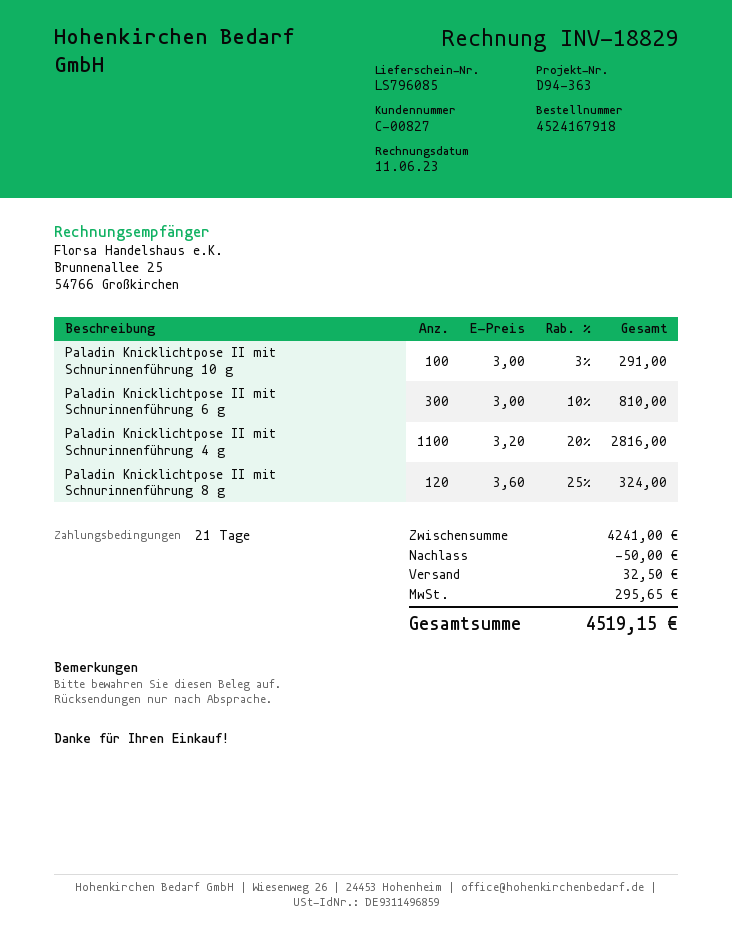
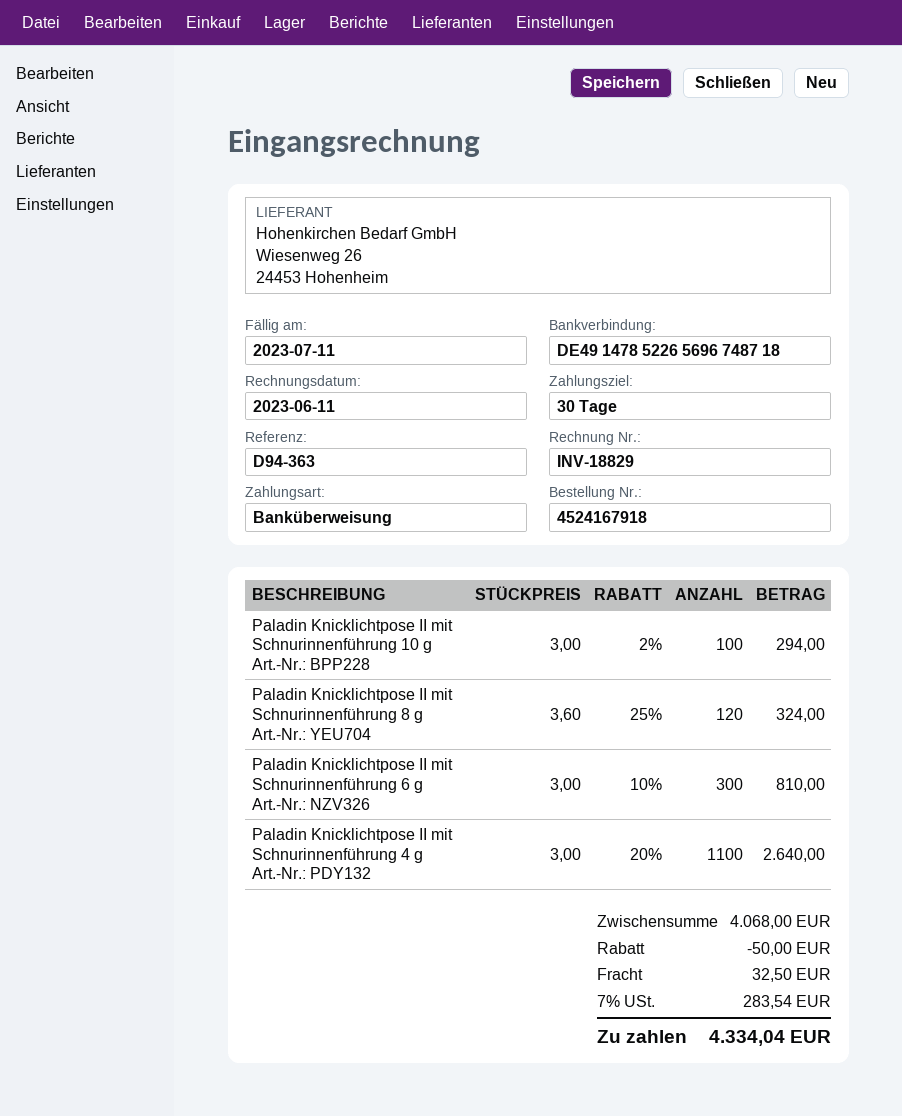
payment terms: 21 days -> 30 days
Paladin Knicklichtpose II mit Schnurinnenführung 10 g: 100 x 3.00 - 3% = 291.00 -> 100 x 3.00 - 2% = 294.00
Paladin Knicklichtpose II mit Schnurinnenführung 4 g: 1100 x 3.20 - 20% = 2816.00 -> 1100 x 3.00 - 20% = 2640.00
subtotal: 4241.00 -> 4068.00
tax: 295.65 -> 283.54
total: 4519.15 -> 4334.04

